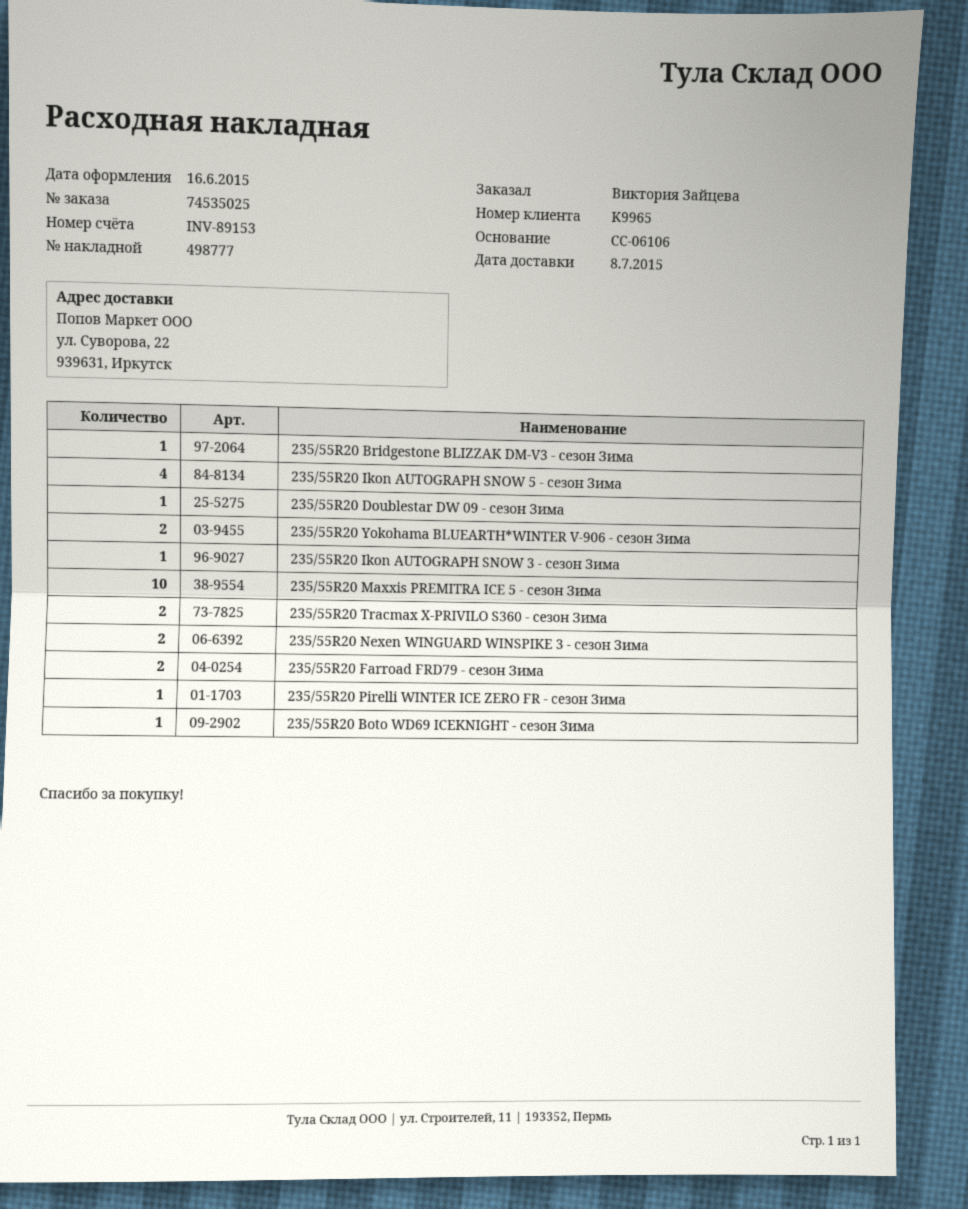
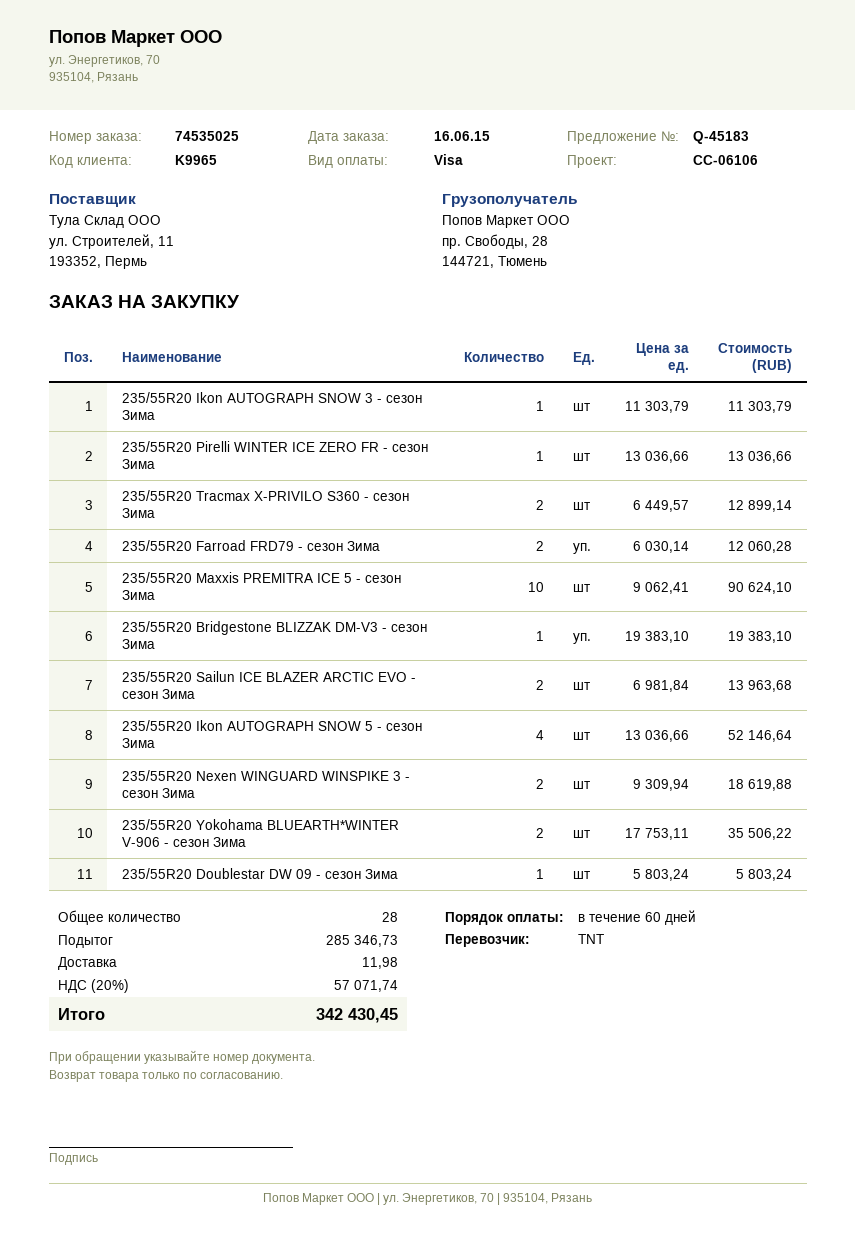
ship to: ул. Суворова, 22, 939631, Иркутск -> пр. Свободы, 28, 144721, Тюмень
235/55R20 Boto WD69 ICEKNIGHT - сезон Зима: 1 -> none
235/55R20 Sailun ICE BLAZER ARCTIC EVO - сезон Зима: none -> 2

